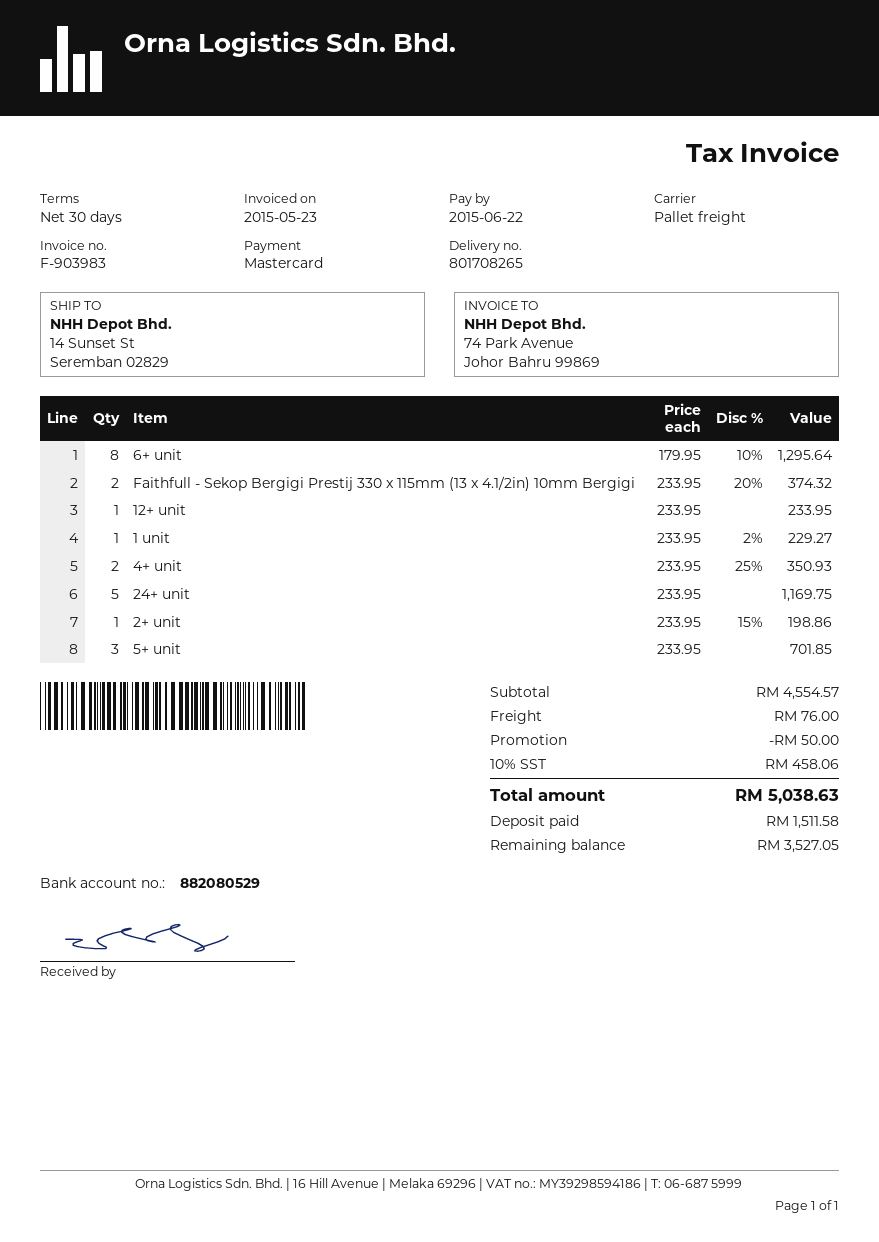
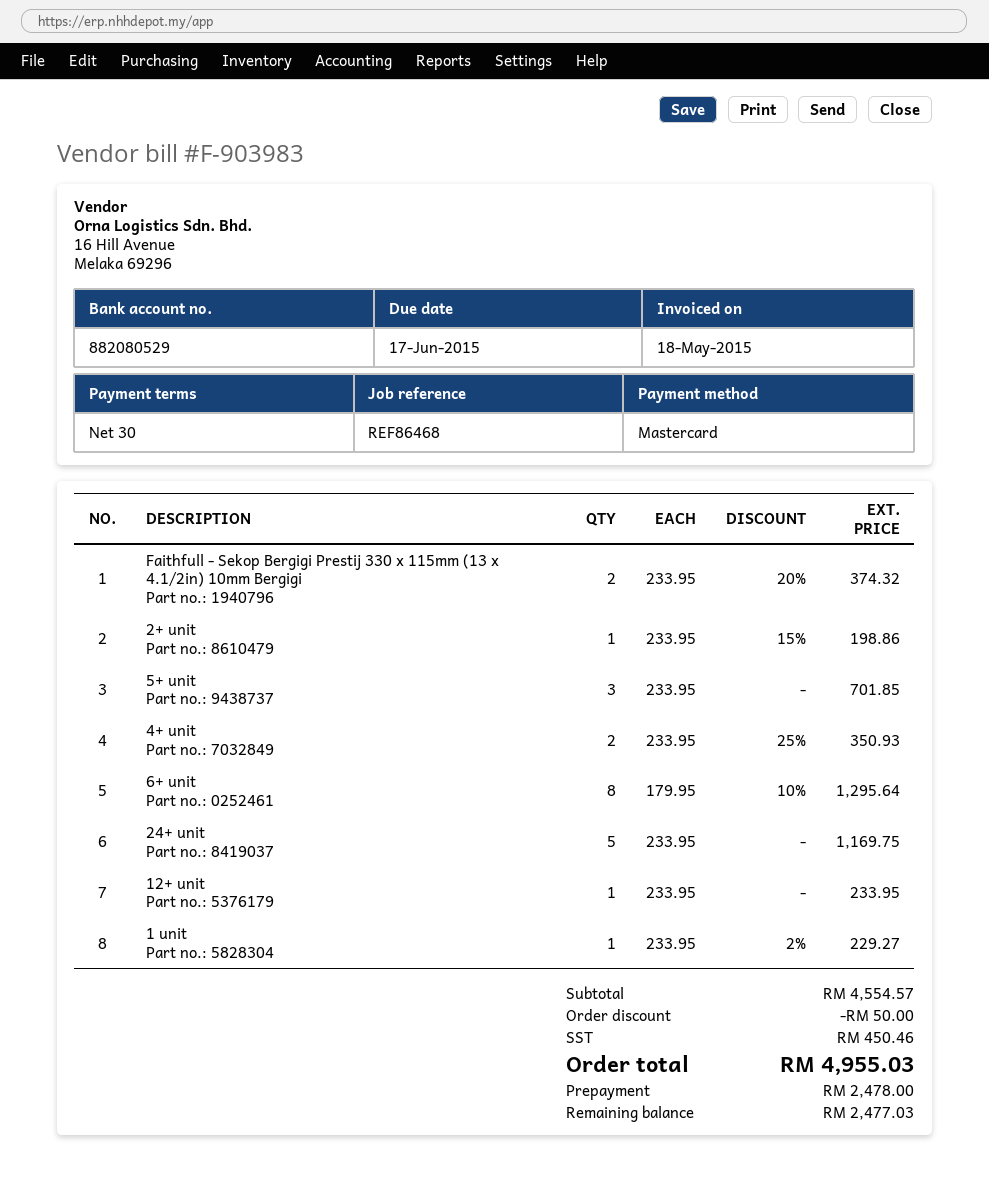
invoice date: 2015-05-23 -> 2015-05-18
due date: 2015-06-22 -> 2015-06-17
shipping: 76.00 -> none
tax: 458.06 -> 450.46
total: 5038.63 -> 4955.03
deposit: 1511.58 -> 2478.00
balance: 3527.05 -> 2477.03

